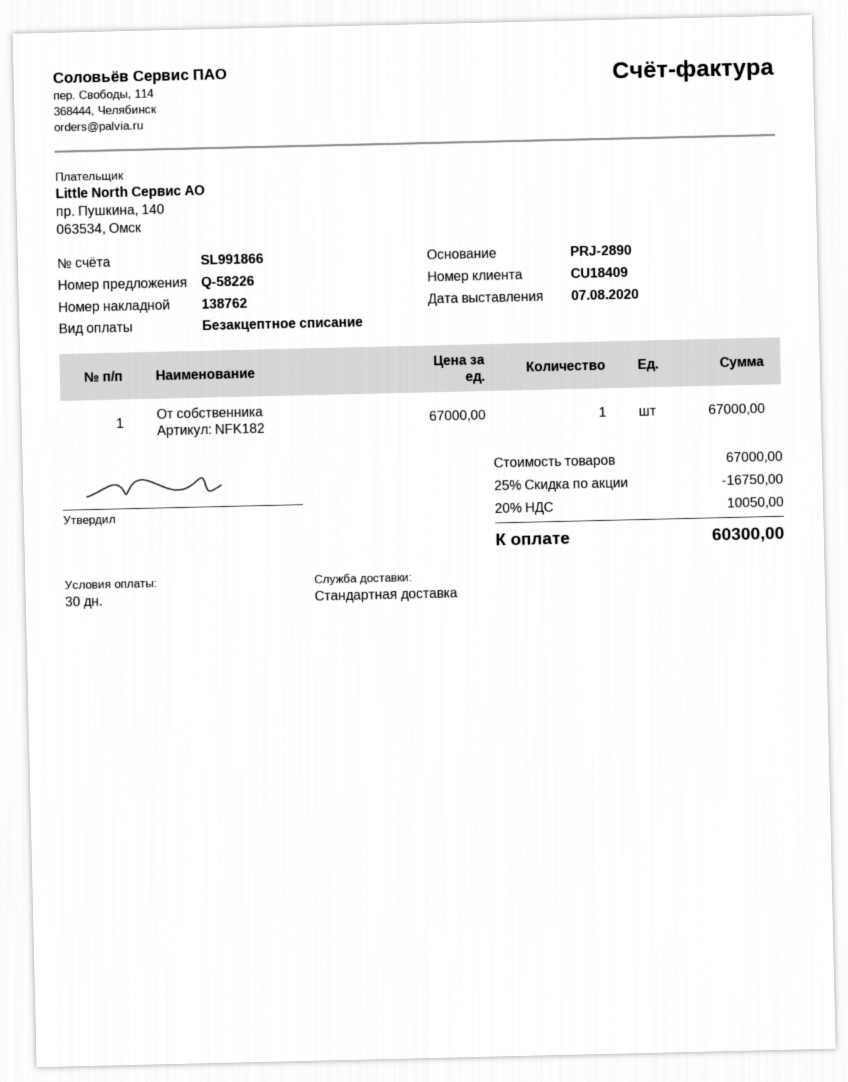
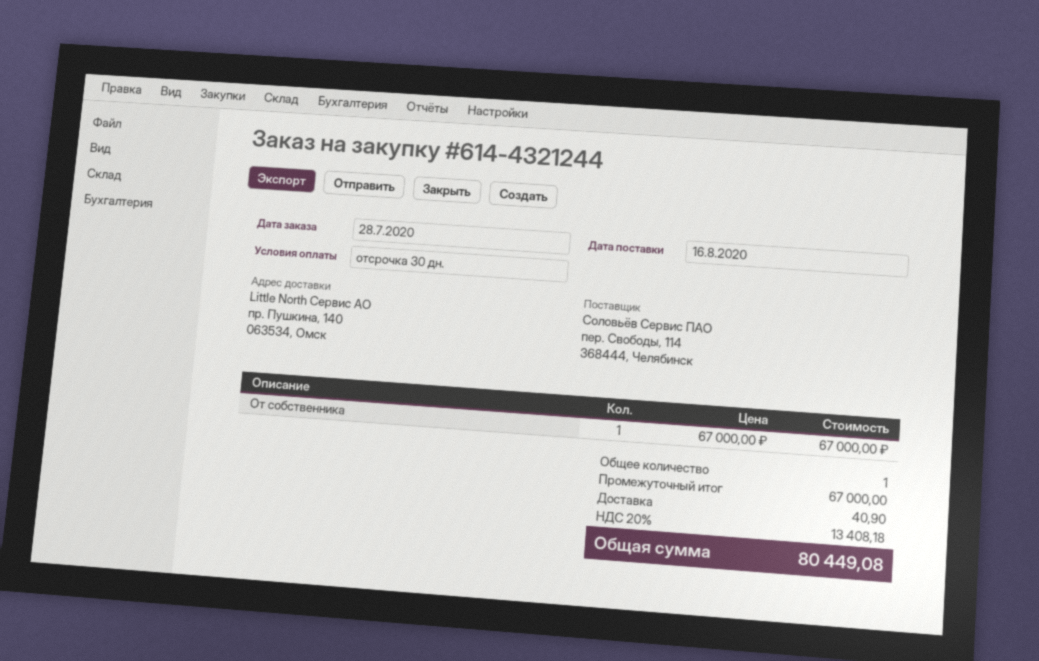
discount: 25% = 16750.00 -> none
shipping: none -> 40.90
tax: 20% = 10050.00 -> 20% = 13408.18
total: 60300.00 -> 80449.08

